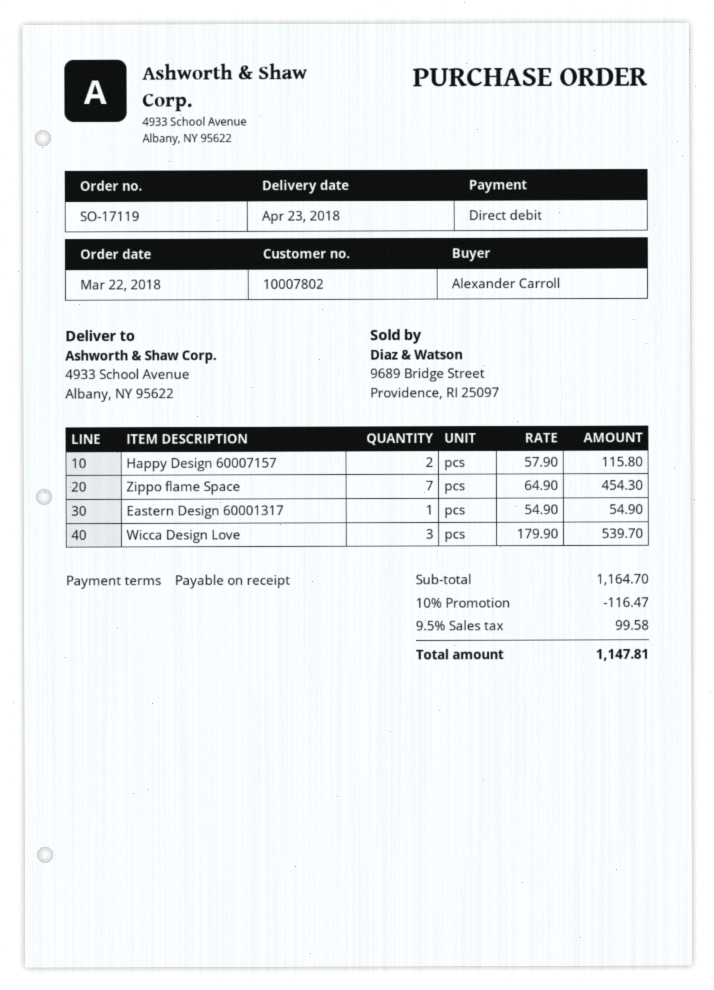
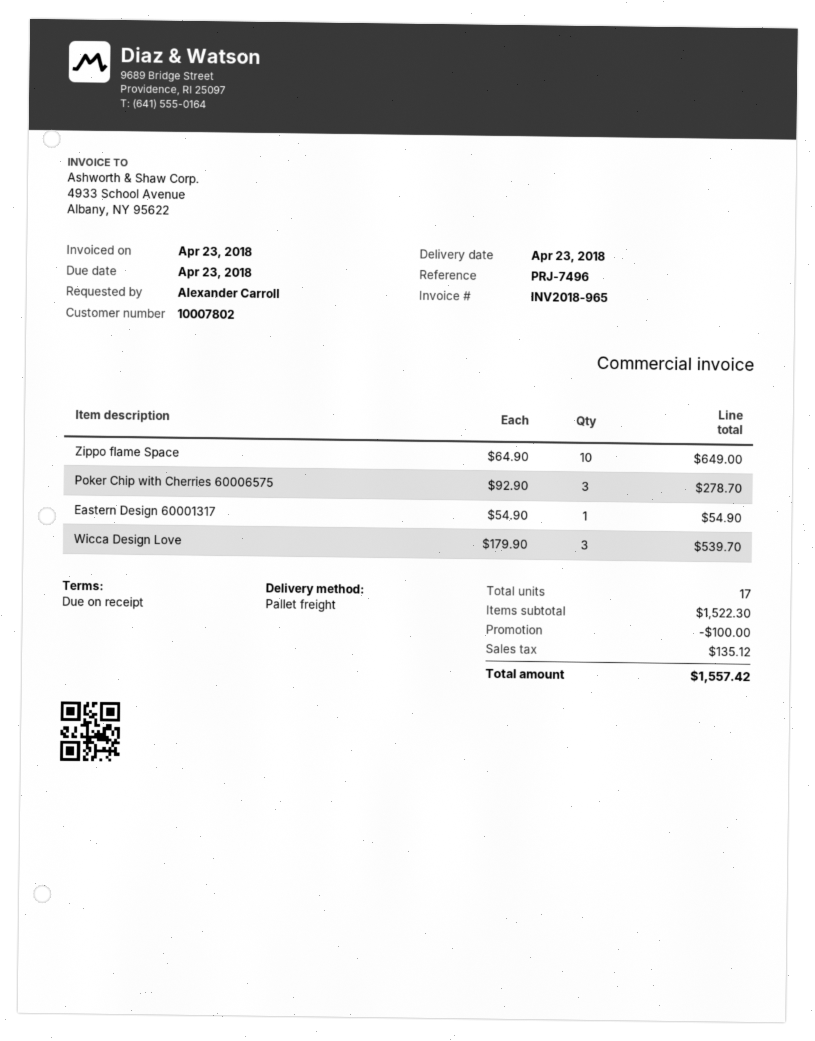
Happy Design 60007157: 2 x 57.90 = 115.80 -> none
Zippo flame Space: 7 x 64.90 = 454.30 -> 10 x 64.90 = 649.00
Poker Chip with Cherries 60006575: none -> 3 x 92.90 = 278.70
subtotal: 1164.70 -> 1522.30
discount: 116.47 -> 100.00
tax: 99.58 -> 135.12
total: 1147.81 -> 1557.42

